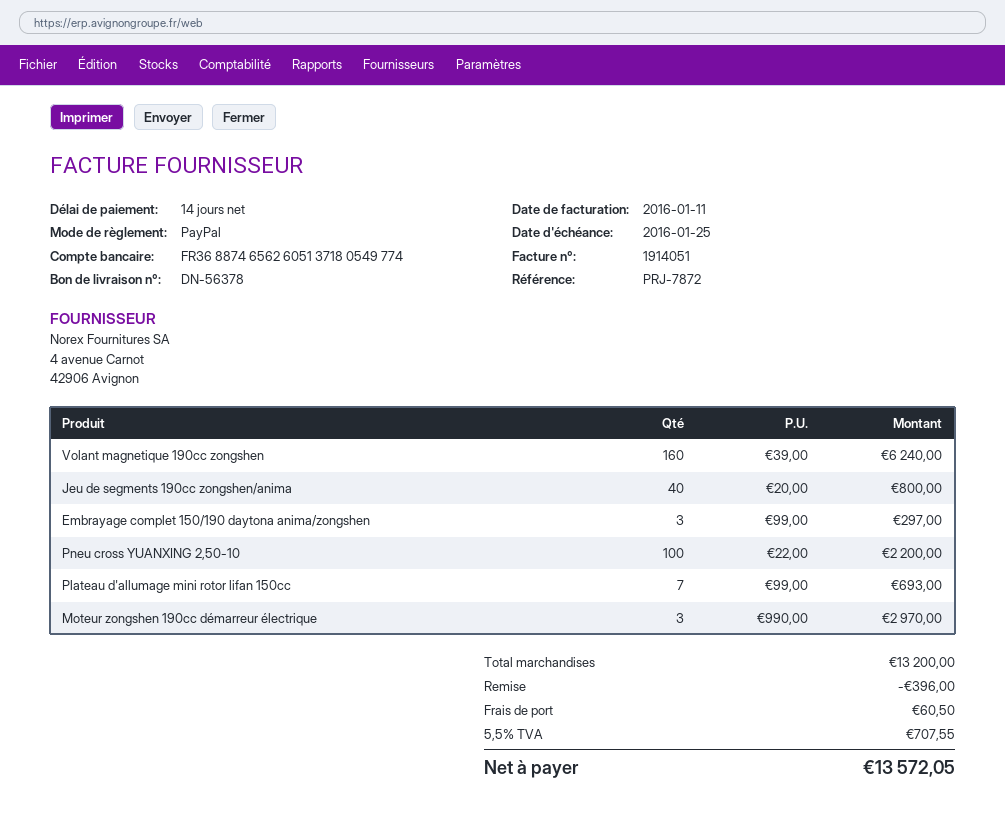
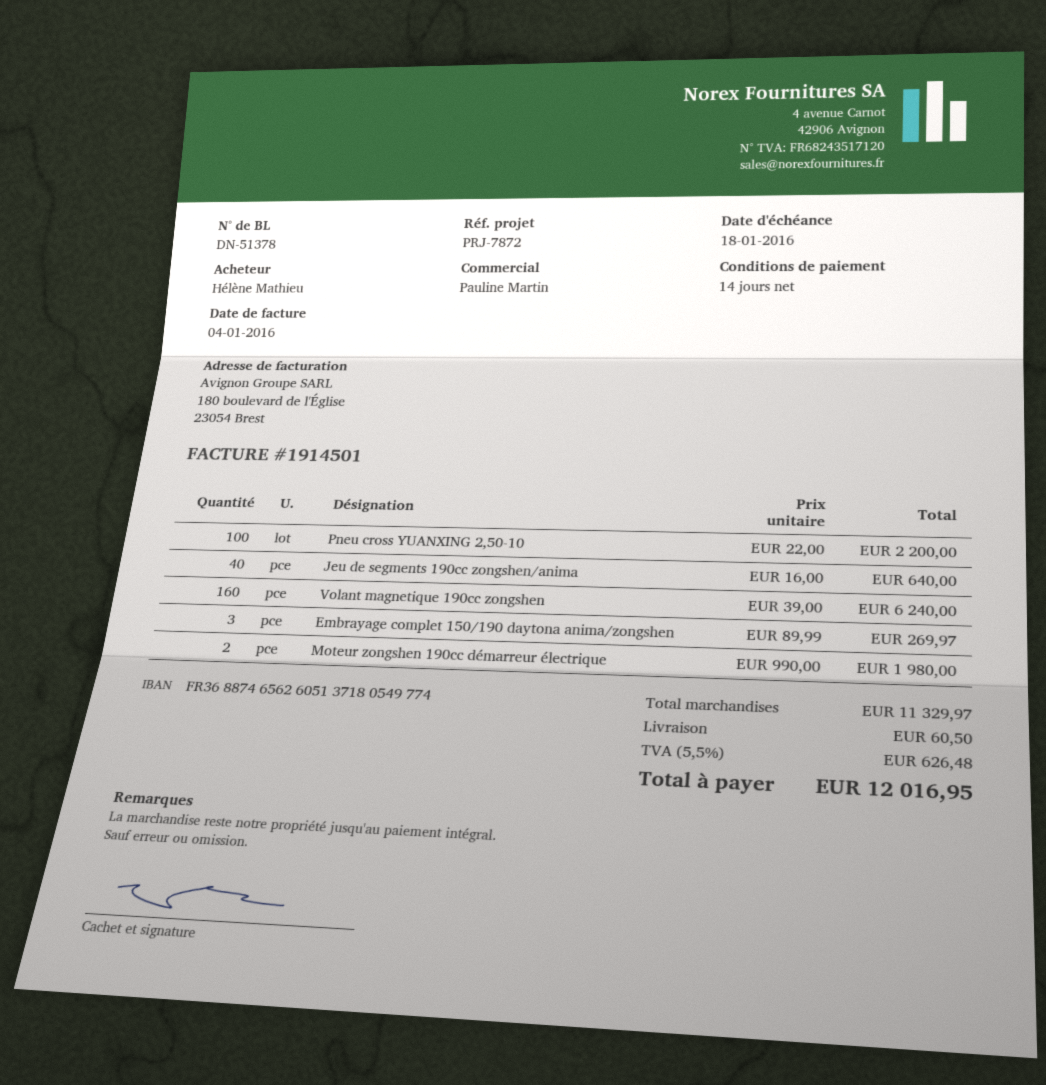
delivery note number: DN-56378 -> DN-51378
invoice number: 1914051 -> 1914501
invoice date: 2016-01-11 -> 2016-01-04
due date: 2016-01-25 -> 2016-01-18
Jeu de segments 190cc zongshen/anima: 40 x 20.00 = 800.00 -> 40 x 16.00 = 640.00
Embrayage complet 150/190 daytona anima/zongshen: 3 x 99.00 = 297.00 -> 3 x 89.99 = 269.97
Plateau d'allumage mini rotor lifan 150cc: 7 x 99.00 = 693.00 -> none
Moteur zongshen 190cc démarreur électrique: 3 x 990.00 = 2970.00 -> 2 x 990.00 = 1980.00
subtotal: 13200.00 -> 11329.97
discount: 396.00 -> none
tax: 5.5% = 707.55 -> 5.5% = 626.48
total: 13572.05 -> 12016.95

